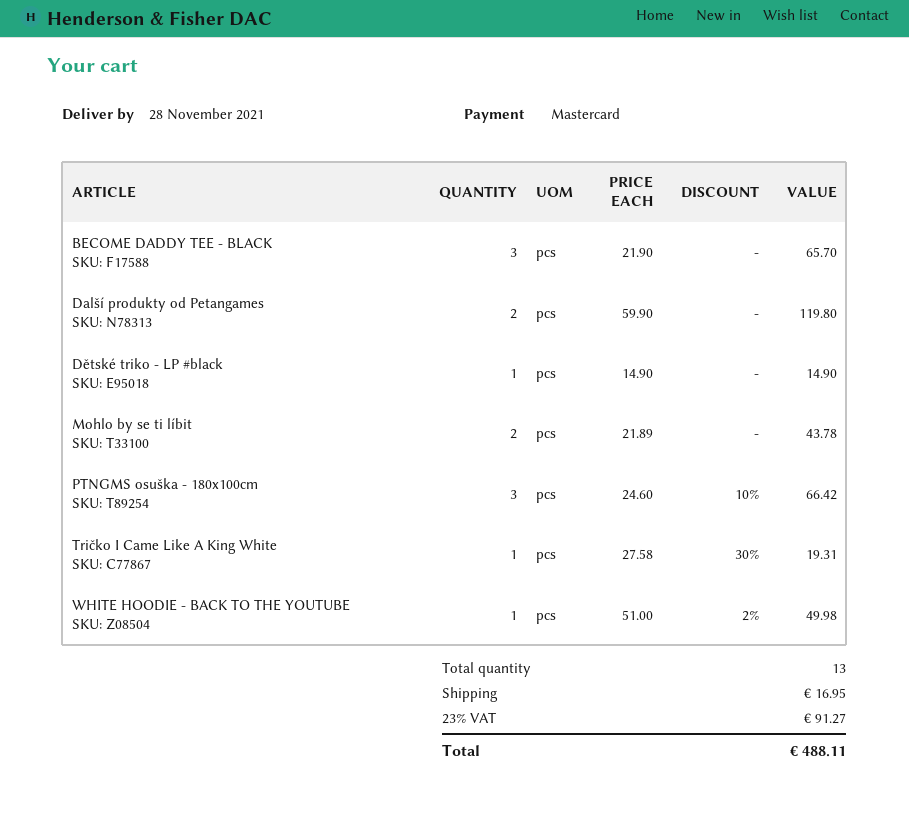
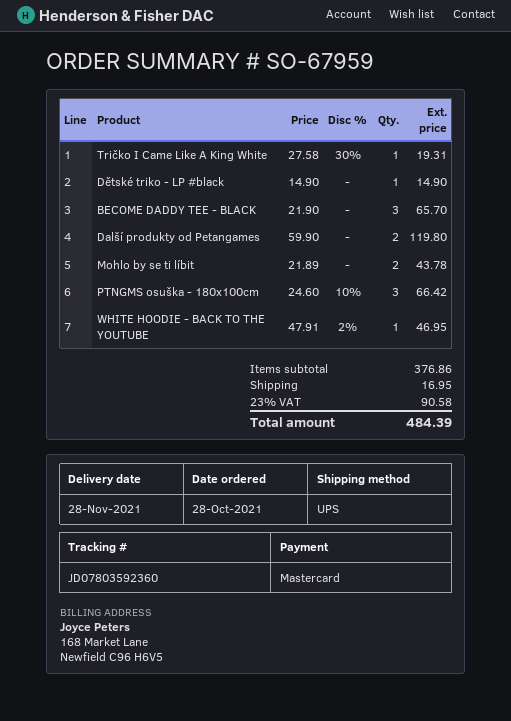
WHITE HOODIE - BACK TO THE YOUTUBE: 1 x 51.00 - 2% = 49.98 -> 1 x 47.91 - 2% = 46.95
tax: 23% = 91.27 -> 23% = 90.58
total: 488.11 -> 484.39

